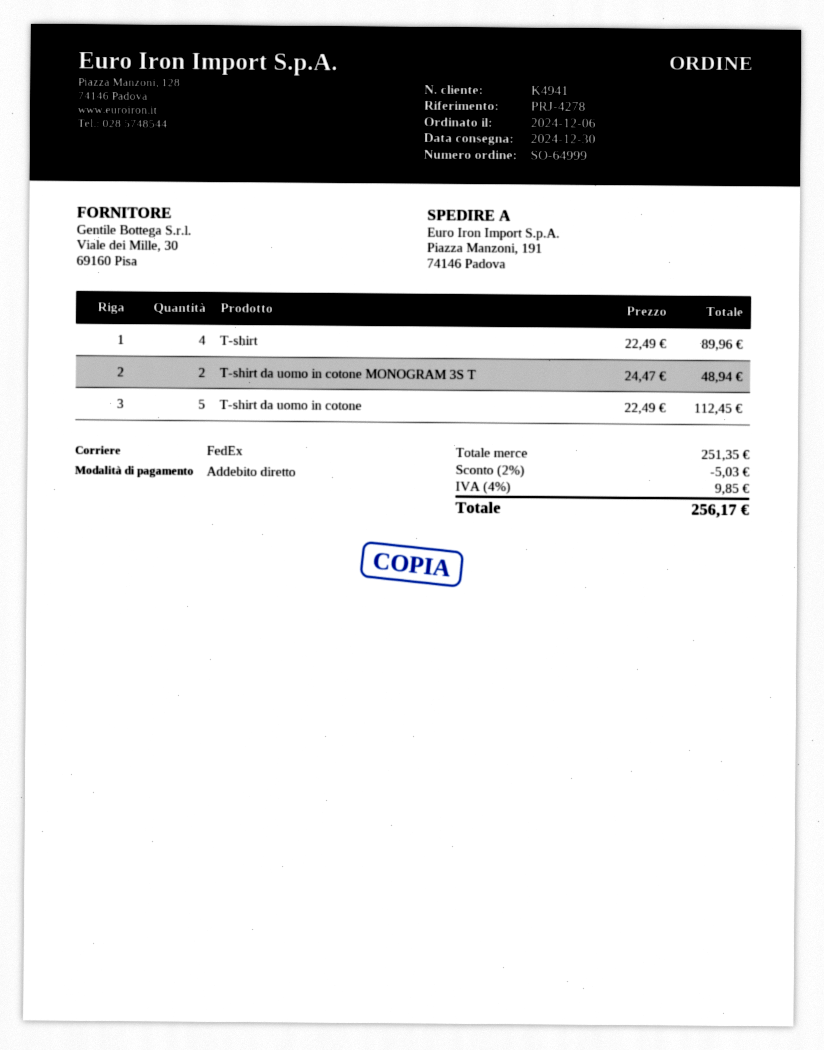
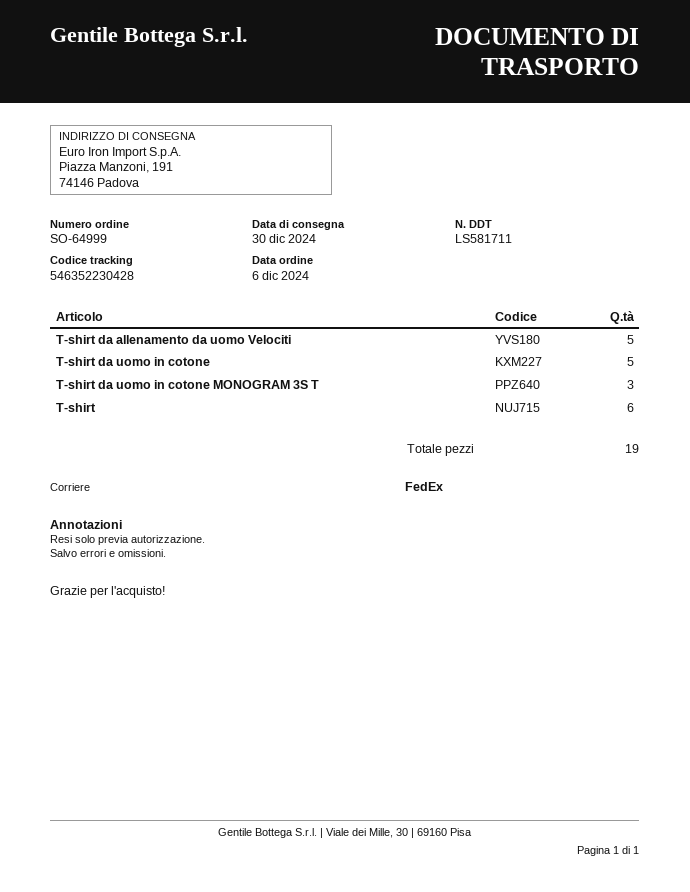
T-shirt: 4 -> 6
T-shirt da uomo in cotone MONOGRAM 3S T: 2 -> 3
T-shirt da allenamento da uomo Velociti: none -> 5

